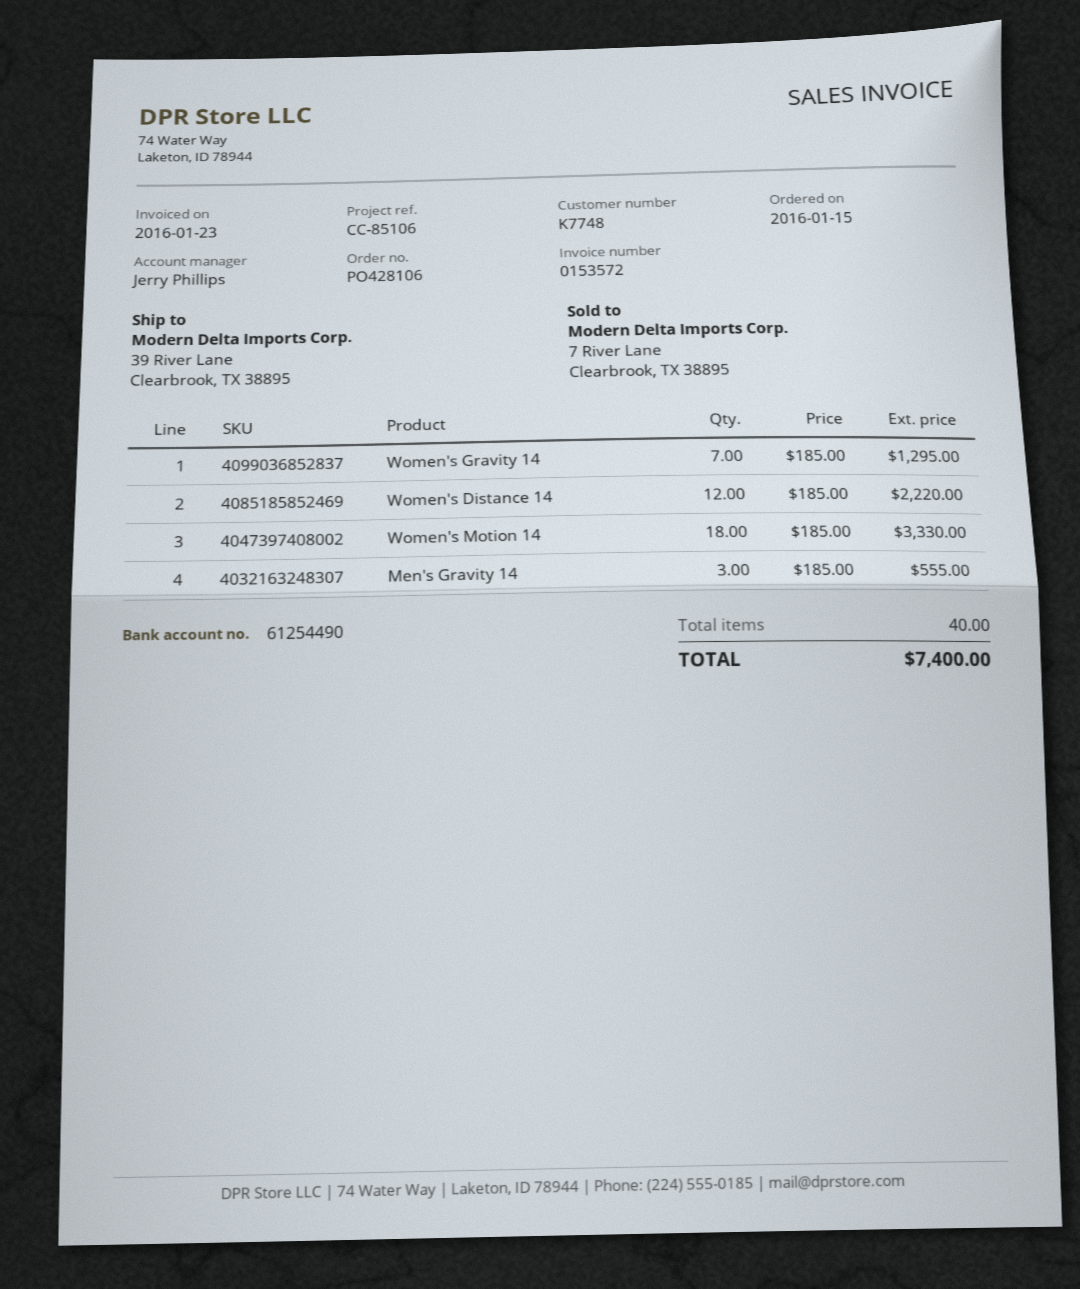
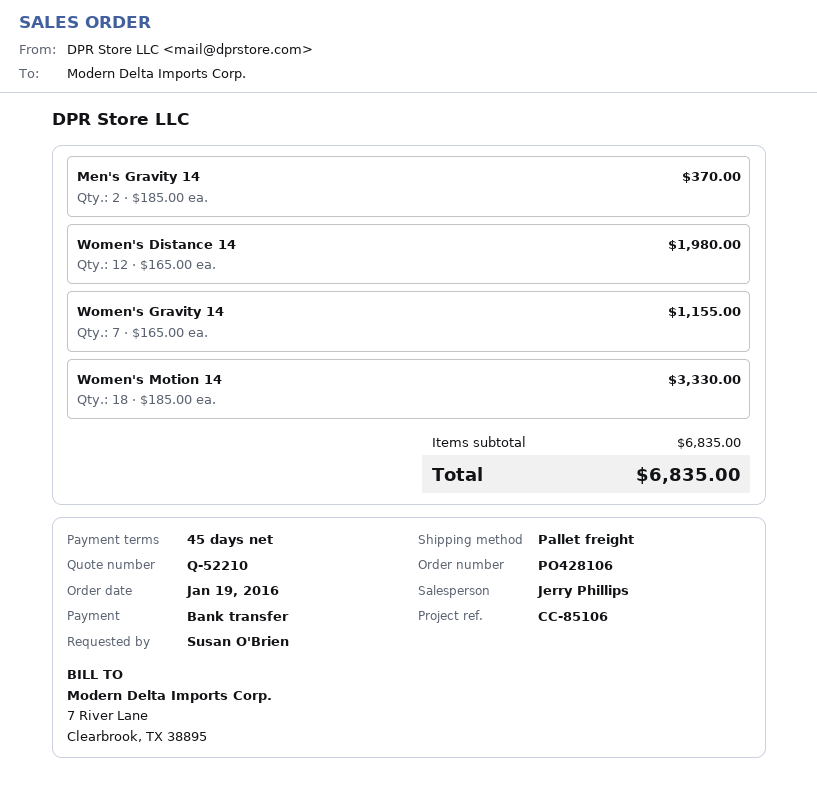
order date: 2016-01-15 -> 2016-01-19
Women's Gravity 14: 7 x 185.00 = 1295.00 -> 7 x 165.00 = 1155.00
Women's Distance 14: 12 x 185.00 = 2220.00 -> 12 x 165.00 = 1980.00
Men's Gravity 14: 3 x 185.00 = 555.00 -> 2 x 185.00 = 370.00
total: 7400.00 -> 6835.00

